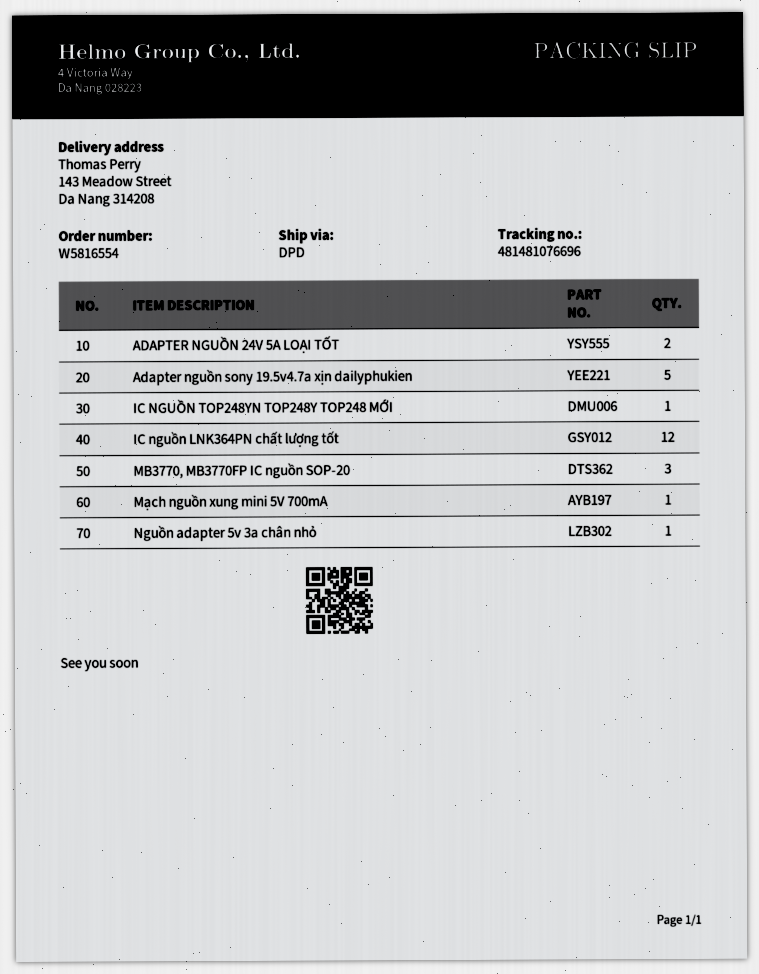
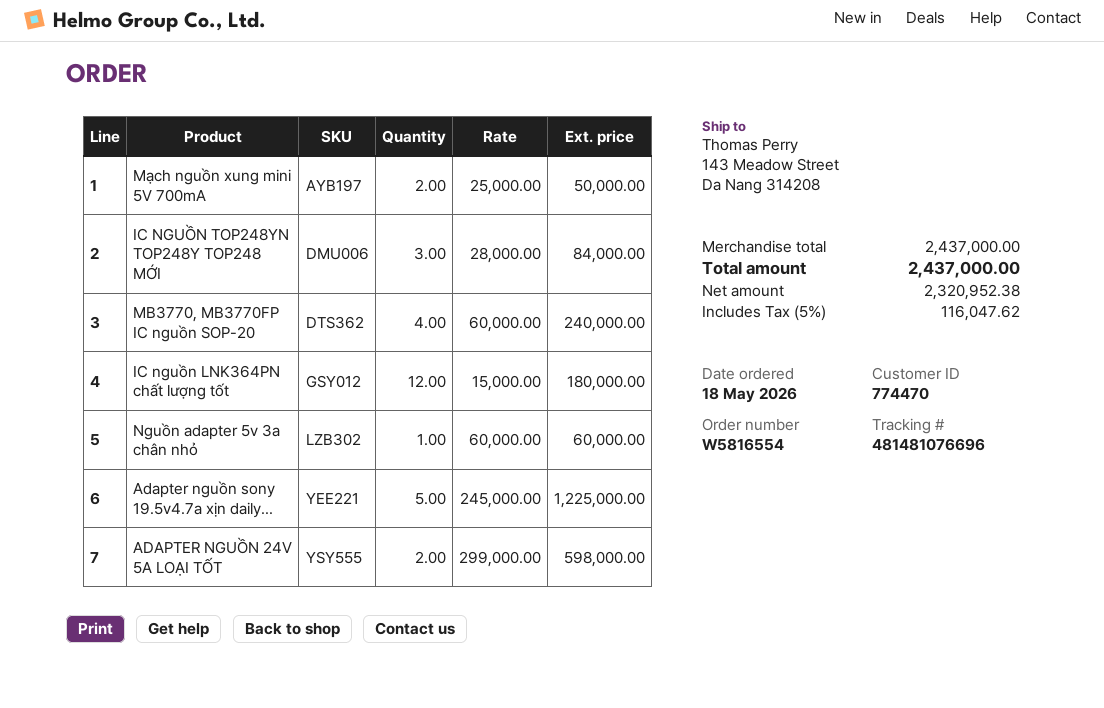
IC NGUỒN TOP248YN TOP248Y TOP248 MỚI: 1 -> 3
MB3770, MB3770FP IC nguồn SOP-20: 3 -> 4
Mạch nguồn xung mini 5V 700mA: 1 -> 2

